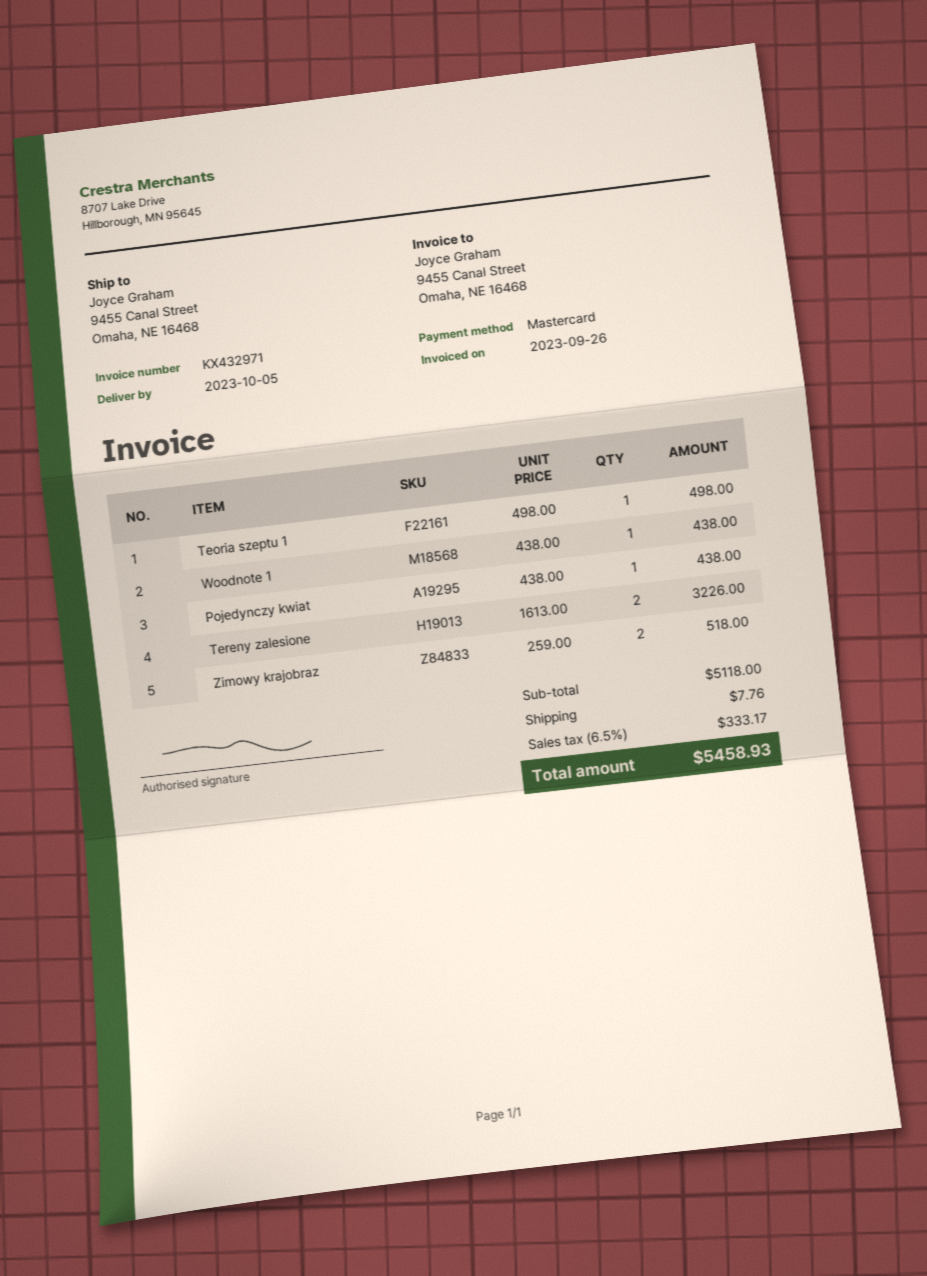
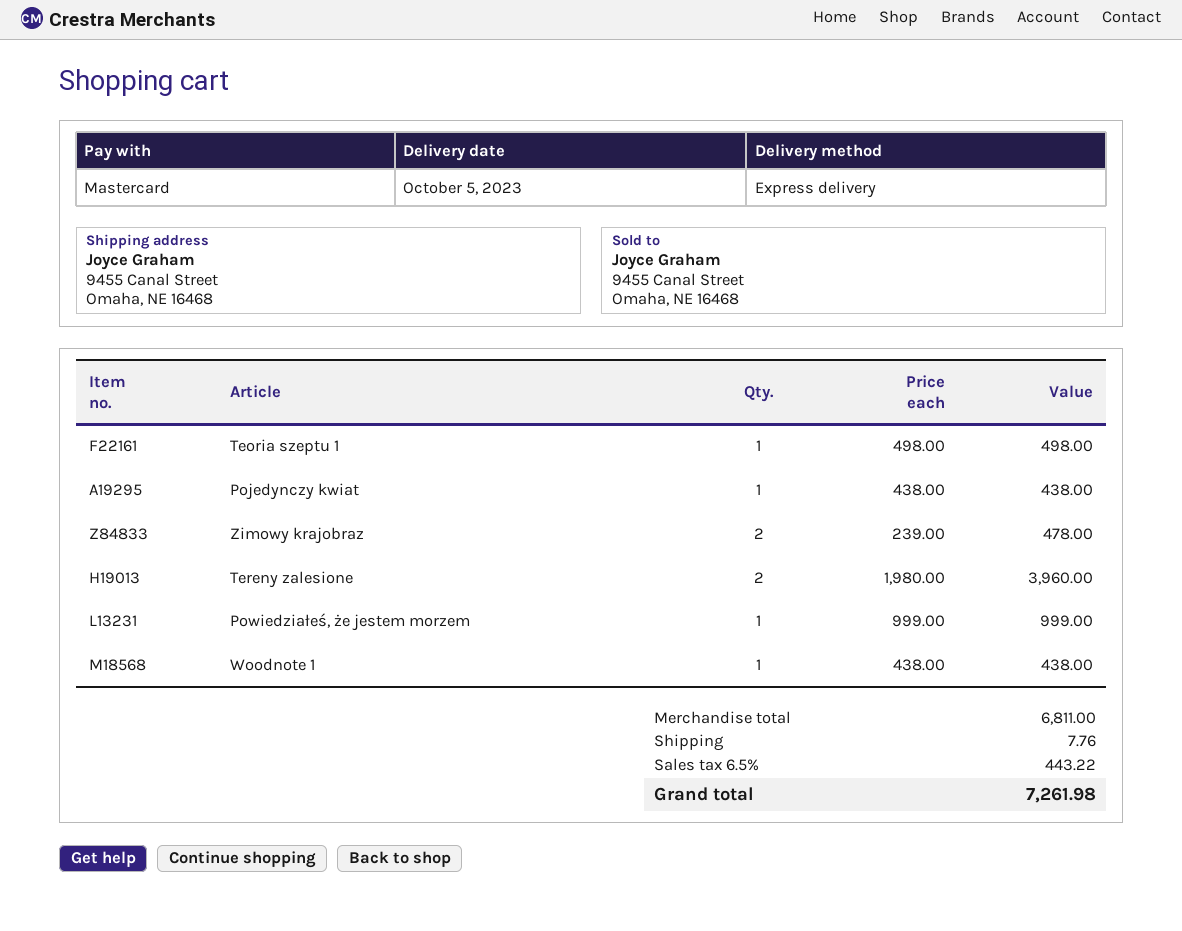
Tereny zalesione: 2 x 1613.00 = 3226.00 -> 2 x 1980.00 = 3960.00
Zimowy krajobraz: 2 x 259.00 = 518.00 -> 2 x 239.00 = 478.00
Powiedziałeś, że jestem morzem: none -> 1 x 999.00 = 999.00
subtotal: 5118.00 -> 6811.00
tax: 6.5% = 333.17 -> 6.5% = 443.22
total: 5458.93 -> 7261.98

